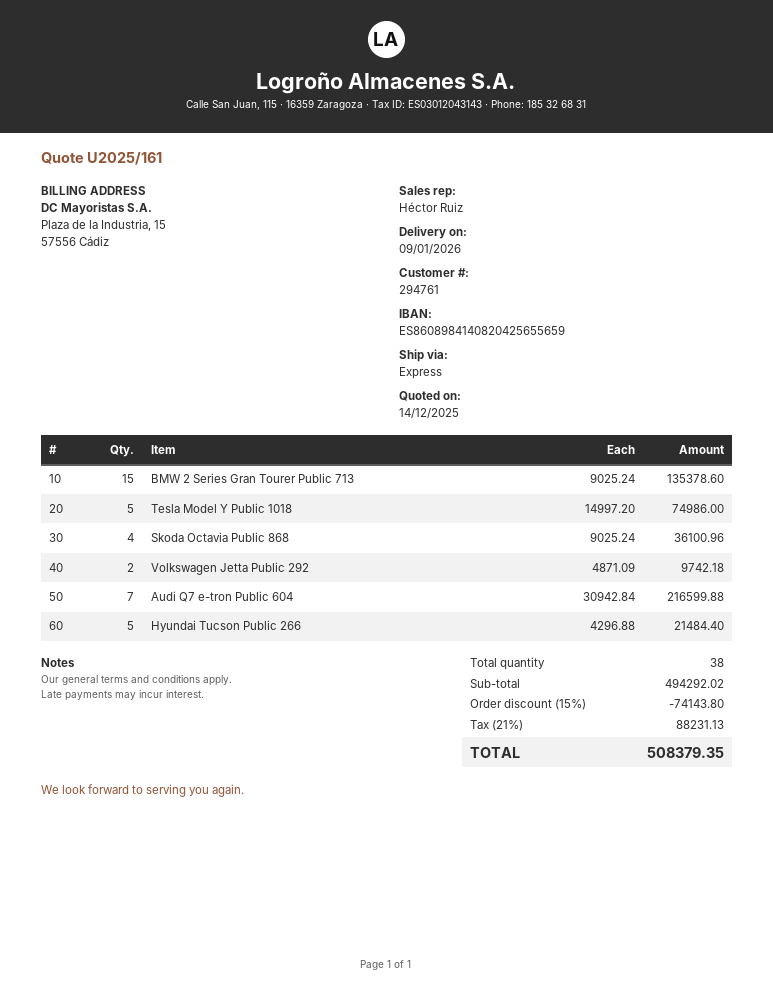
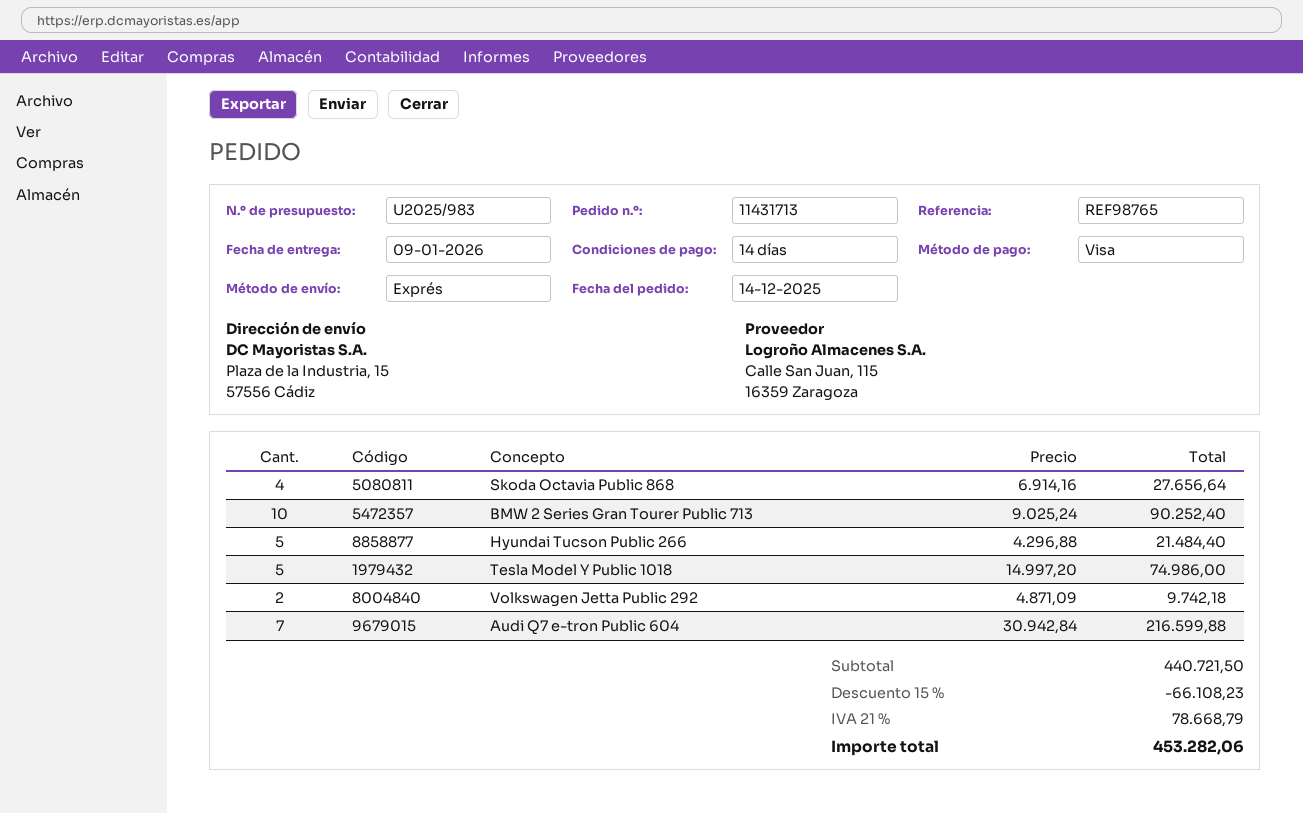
quote number: U2025/161 -> U2025/983
BMW 2 Series Gran Tourer Public 713: 15 x 9025.24 = 135378.60 -> 10 x 9025.24 = 90252.40
Skoda Octavia Public 868: 4 x 9025.24 = 36100.96 -> 4 x 6914.16 = 27656.64
subtotal: 494292.02 -> 440721.50
discount: 15% = 74143.80 -> 15% = 66108.23
tax: 21% = 88231.13 -> 21% = 78668.79
total: 508379.35 -> 453282.06

